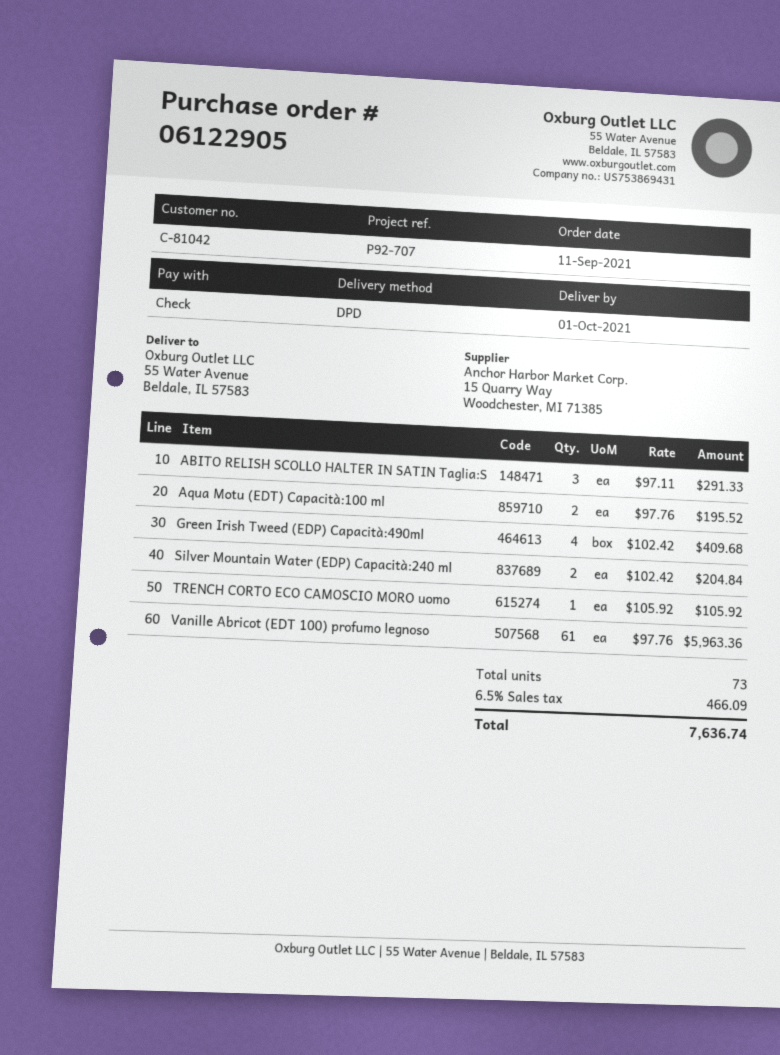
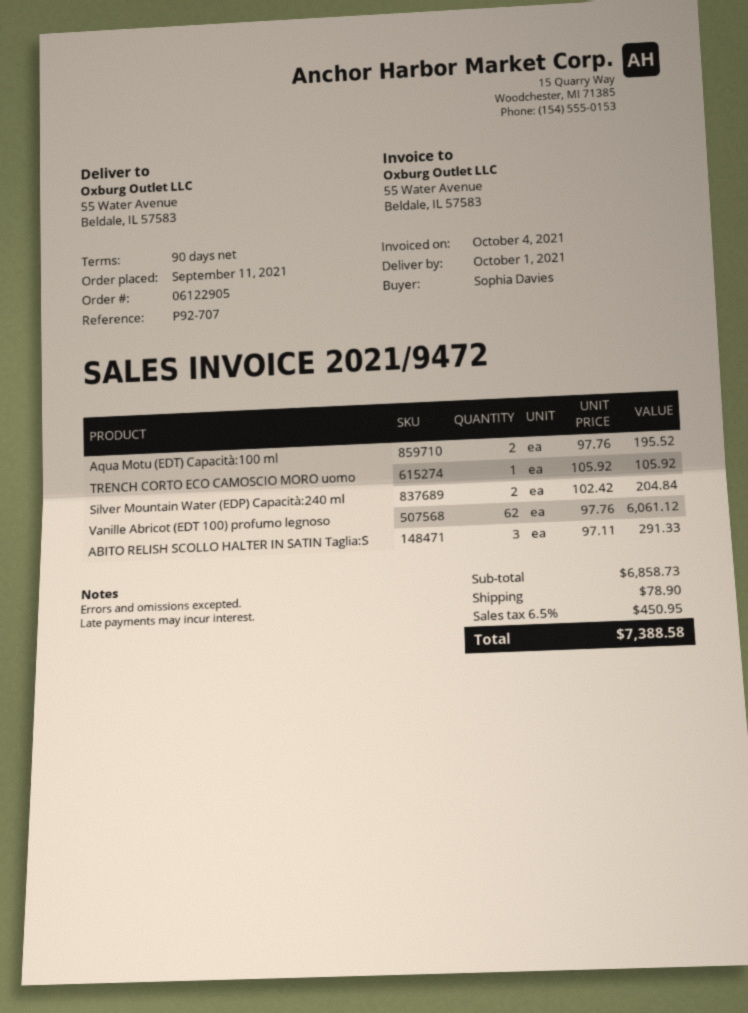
Green Irish Tweed (EDP) Capacità:490ml: 4 x 102.42 = 409.68 -> none
Vanille Abricot (EDT 100) profumo legnoso: 61 x 97.76 = 5963.36 -> 62 x 97.76 = 6061.12
shipping: none -> 78.90
tax: 6.5% = 466.09 -> 6.5% = 450.95
total: 7636.74 -> 7388.58

